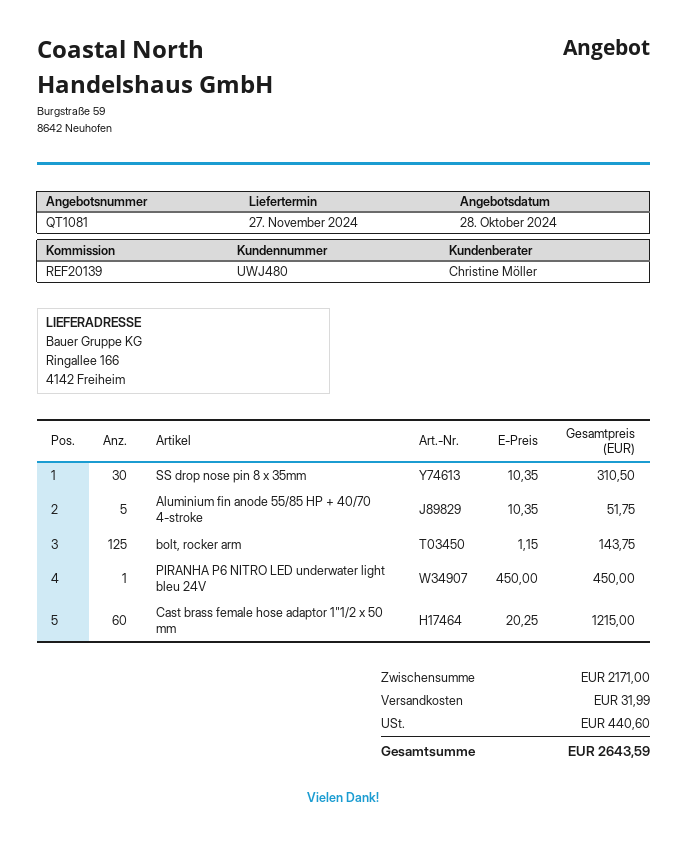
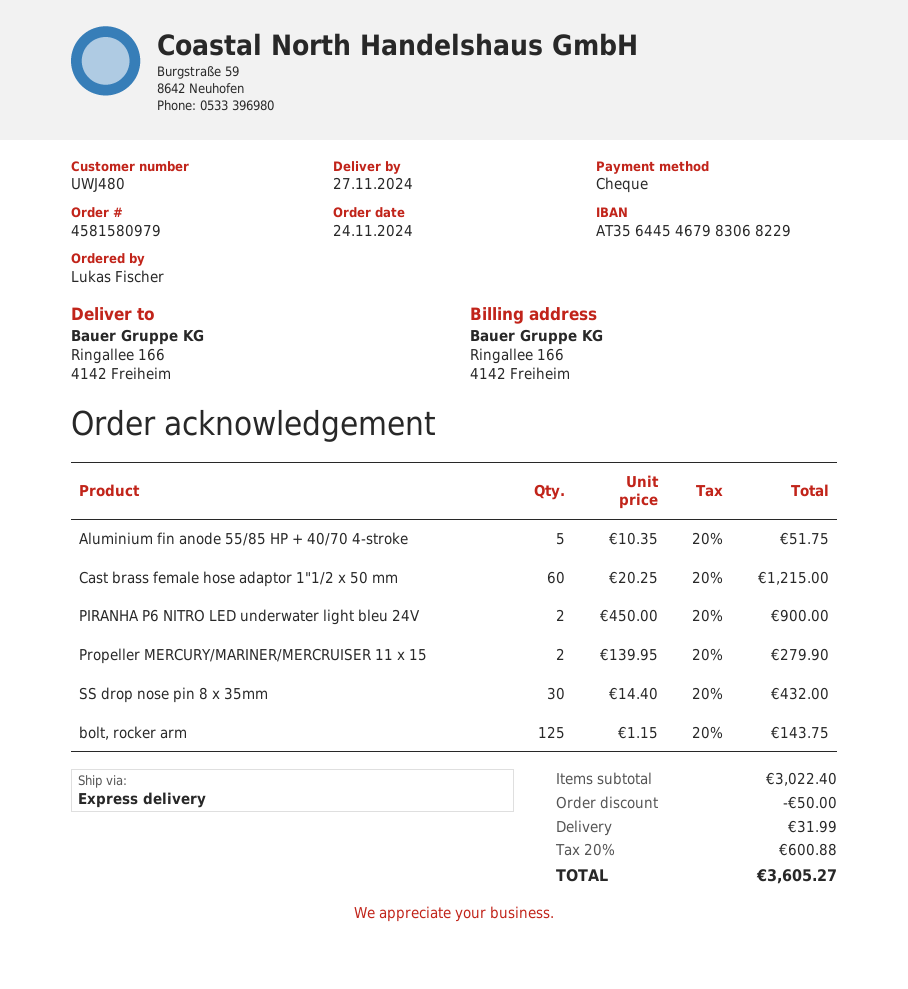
SS drop nose pin 8 x 35mm: 30 x 10.35 = 310.50 -> 30 x 14.40 = 432.00
PIRANHA P6 NITRO LED underwater light bleu 24V: 1 x 450.00 = 450.00 -> 2 x 450.00 = 900.00
Propeller MERCURY/MARINER/MERCRUISER 11 x 15: none -> 2 x 139.95 = 279.90
subtotal: 2171.00 -> 3022.40
discount: none -> 50.00
tax: 440.60 -> 600.88
total: 2643.59 -> 3605.27

